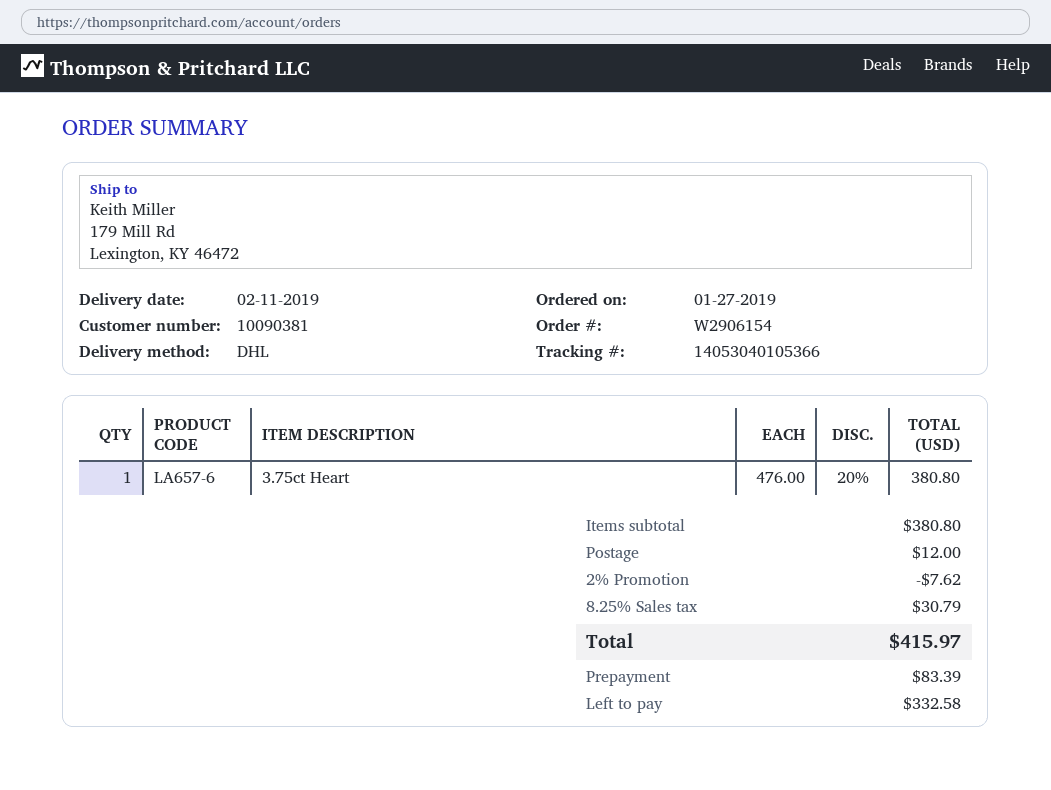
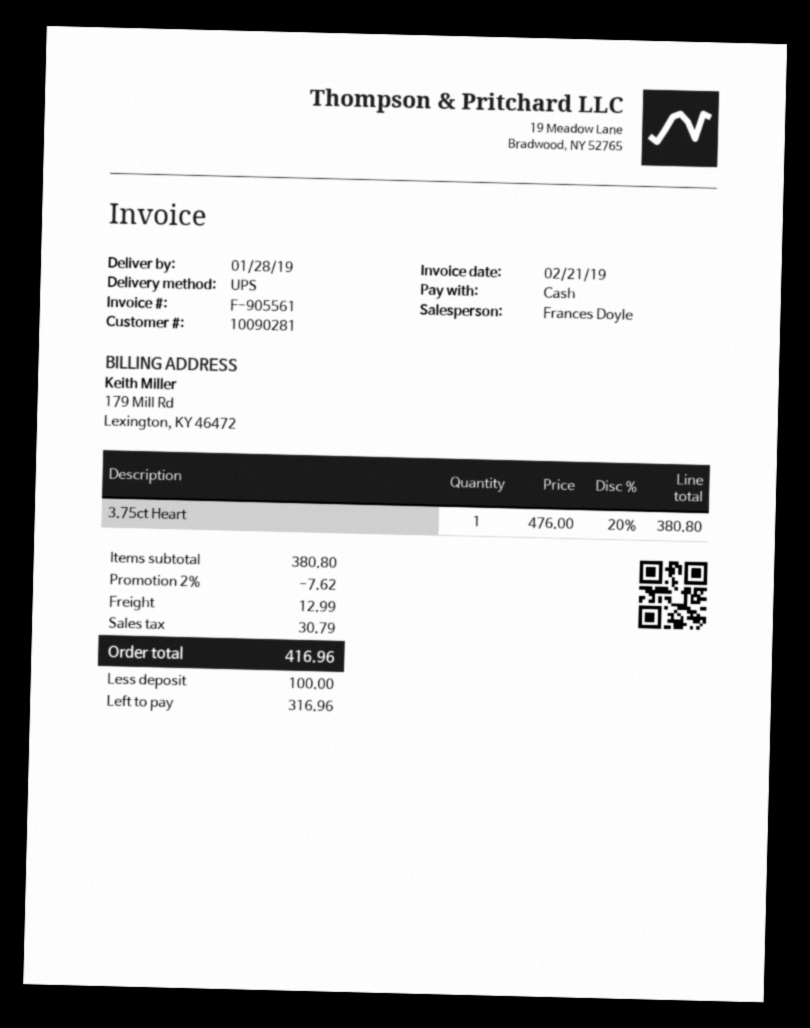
delivery date: 2019-02-11 -> 2019-01-28
customer number: 10090381 -> 10090281
shipping method: DHL -> UPS
shipping: 12.00 -> 12.99
total: 415.97 -> 416.96
deposit: 83.39 -> 100.00
balance: 332.58 -> 316.96

